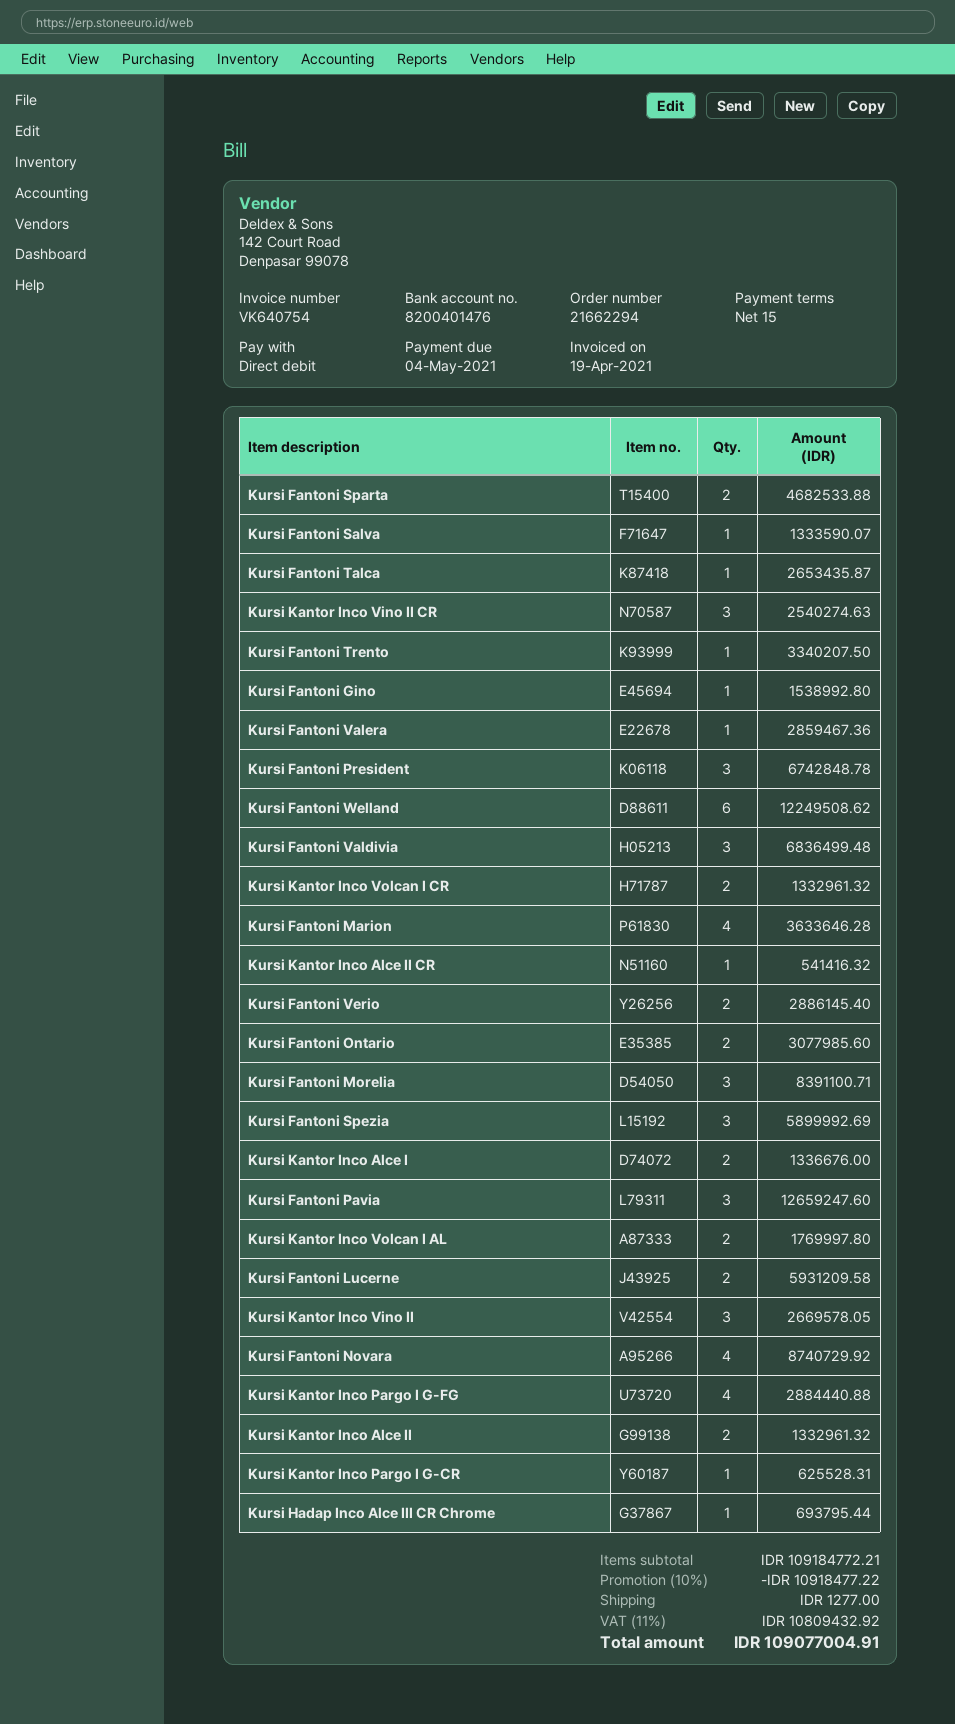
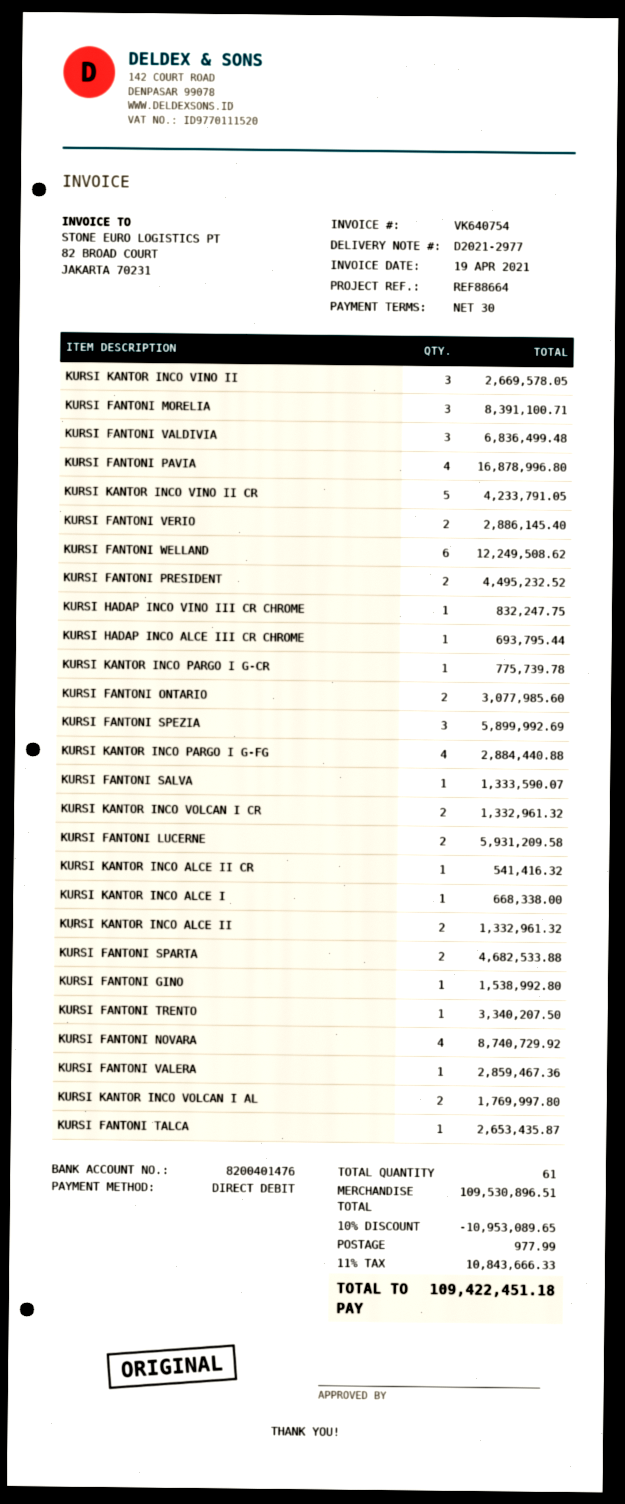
payment terms: 15 days -> 30 days
Kursi Kantor Inco Vino II CR: 3 for 2540274.63 -> 5 for 4233791.05
Kursi Fantoni President: 3 for 6742848.78 -> 2 for 4495232.52
Kursi Fantoni Marion: 4 for 3633646.28 -> none
Kursi Kantor Inco Alce I: 2 for 1336676.00 -> 1 for 668338.00
Kursi Fantoni Pavia: 3 for 12659247.60 -> 4 for 16878996.80
Kursi Kantor Inco Pargo I G-CR: 1 for 625528.31 -> 1 for 775739.78
KURSI HADAP INCO VINO III CR CHROME: none -> 1 for 832247.75
subtotal: 109184772.21 -> 109530896.51
discount: 10% = 10918477.22 -> 10% = 10953089.65
shipping: 1277.00 -> 977.99
tax: 11% = 10809432.92 -> 11% = 10843666.33
total: 109077004.91 -> 109422451.18

